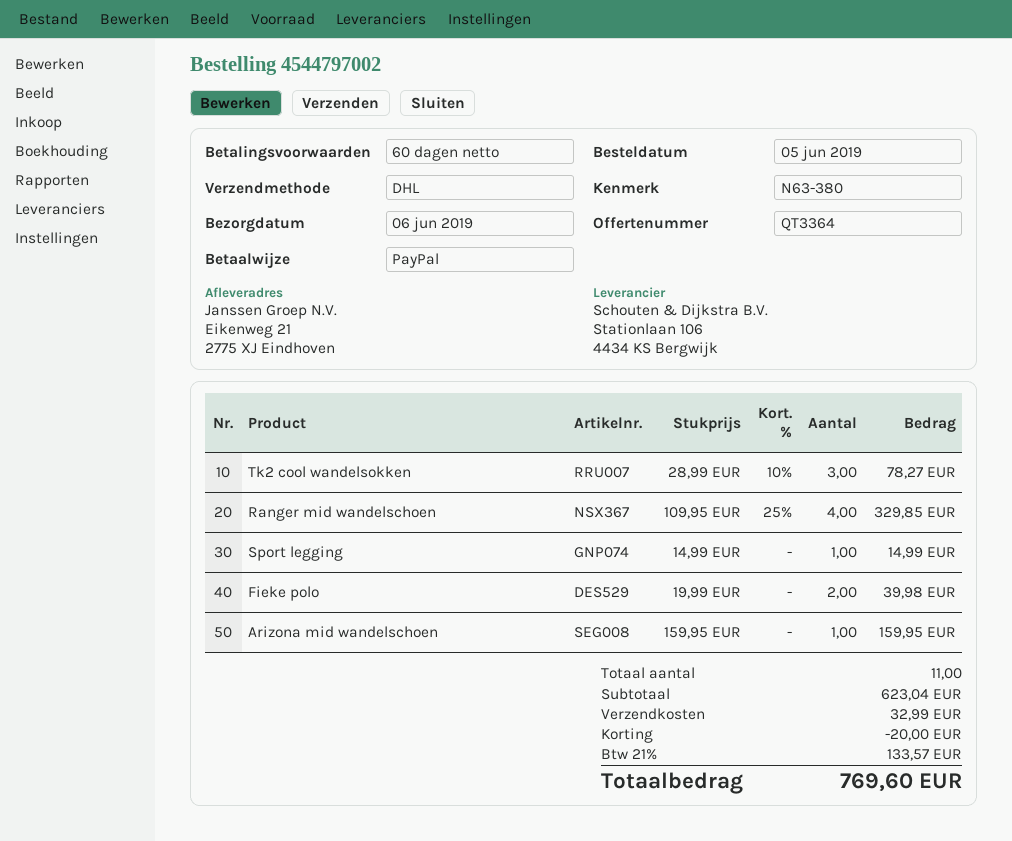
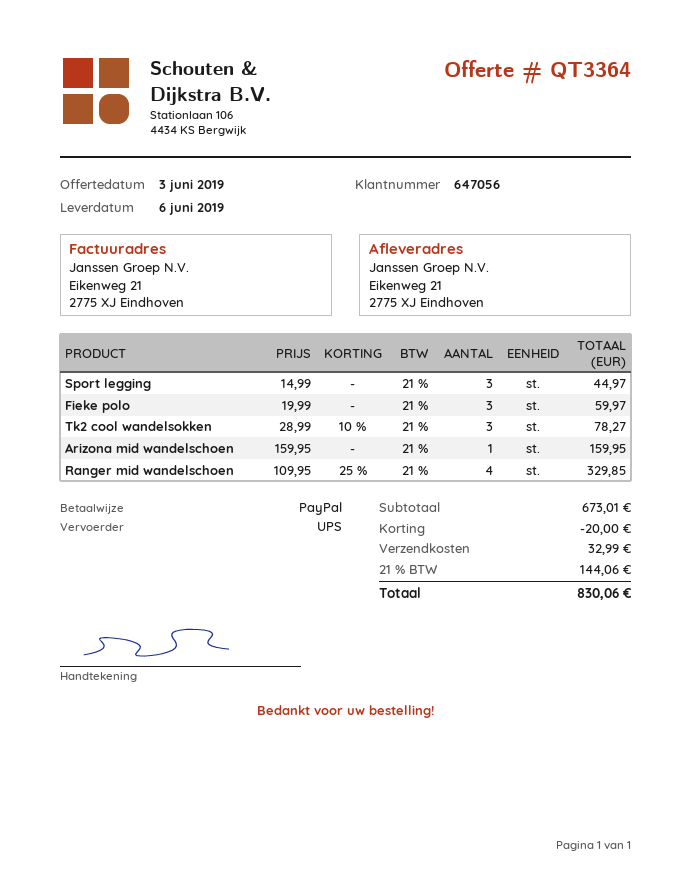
shipping method: DHL -> UPS
Sport legging: 1 x 14.99 = 14.99 -> 3 x 14.99 = 44.97
Fieke polo: 2 x 19.99 = 39.98 -> 3 x 19.99 = 59.97
subtotal: 623.04 -> 673.01
tax: 21% = 133.57 -> 21% = 144.06
total: 769.60 -> 830.06

